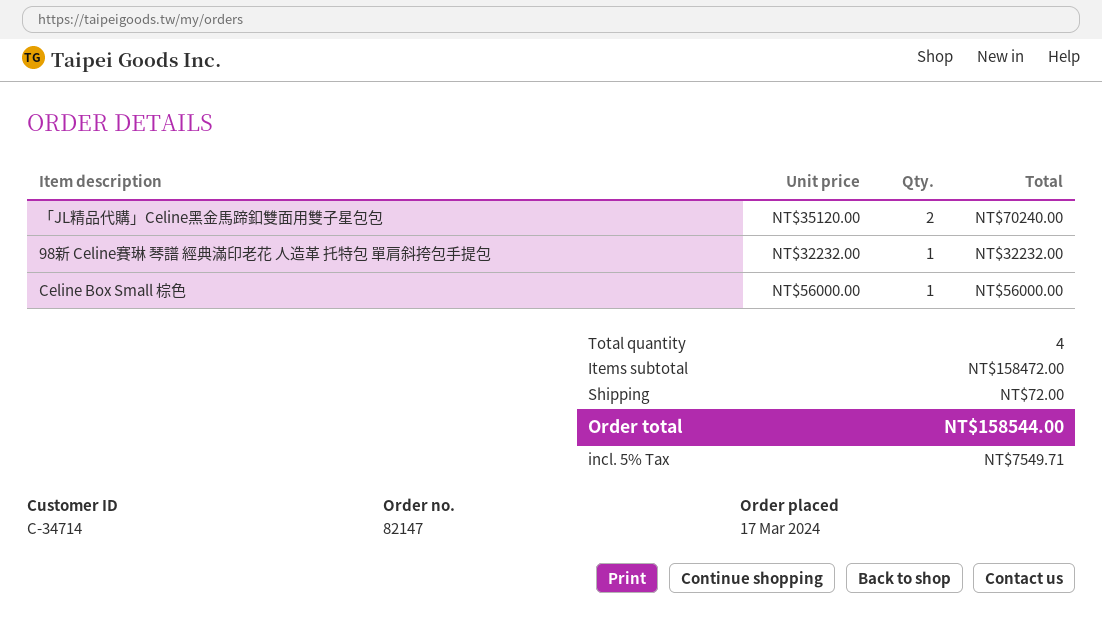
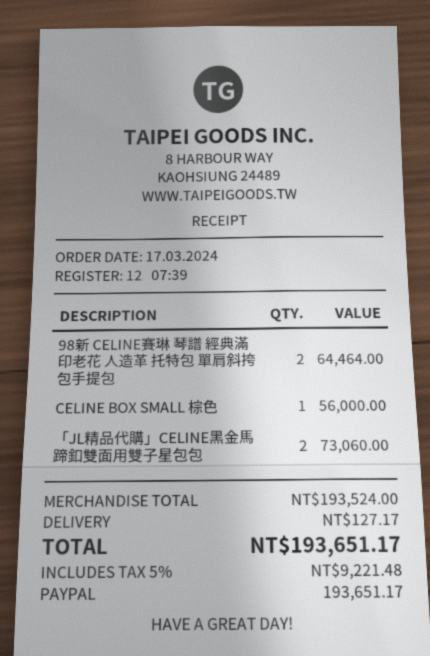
「JL精品代購」Celine黑金馬蹄釦雙面用雙子星包包: 2 for 70240.00 -> 2 for 73060.00
98新 Celine賽琳 琴譜 經典滿印老花 人造革 托特包 單肩斜挎包手提包: 1 for 32232.00 -> 2 for 64464.00
subtotal: 158472.00 -> 193524.00
shipping: 72.00 -> 127.17
tax: 5% = 7549.71 -> 5% = 9221.48
total: 158544.00 -> 193651.17

